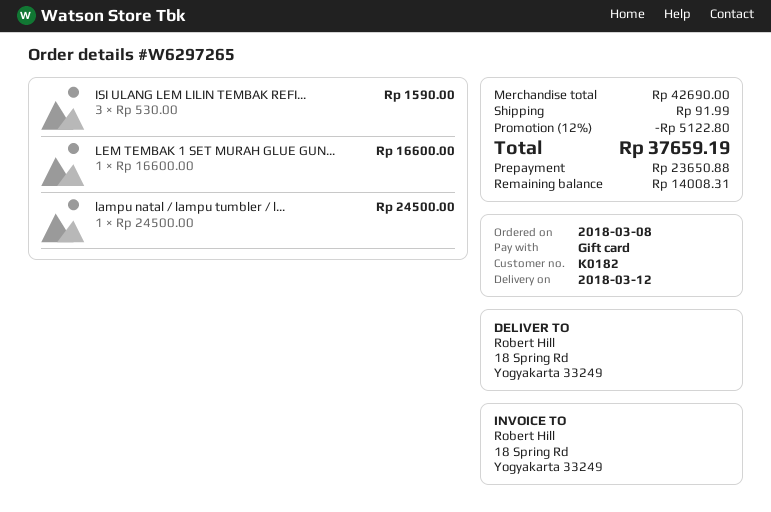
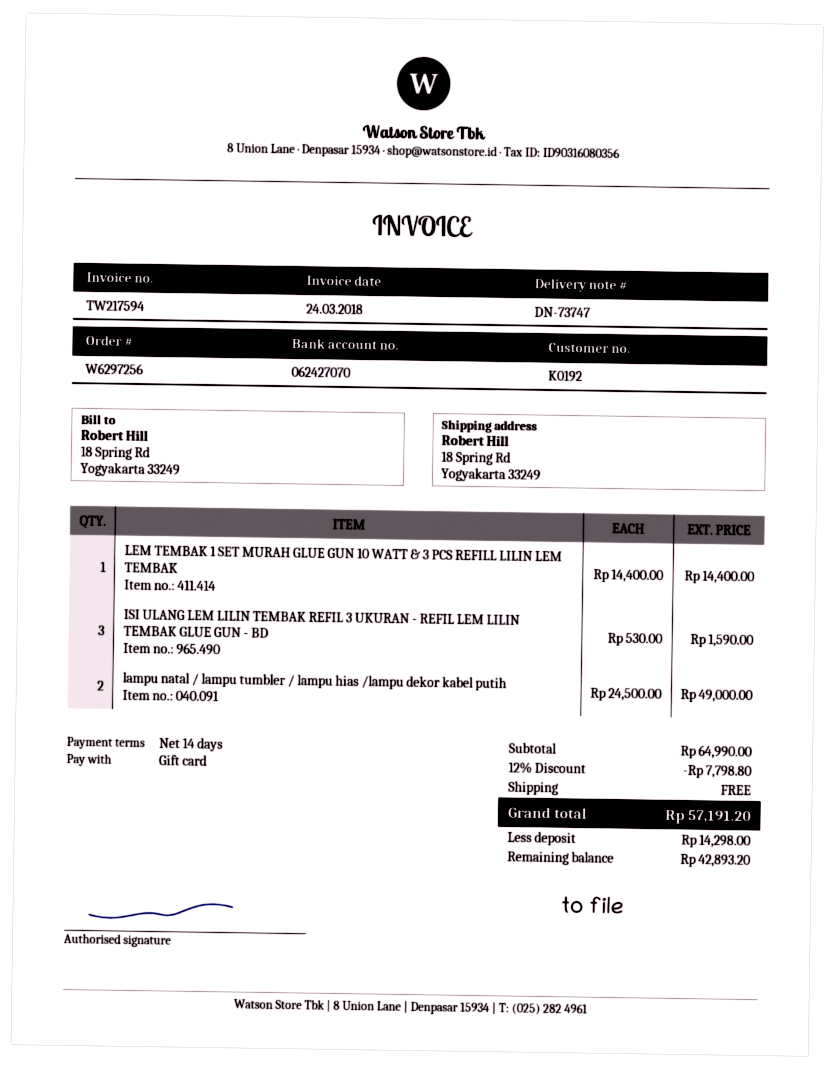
order number: W6297265 -> W6297256
customer number: K0182 -> K0192
LEM TEMBAK 1 SET MURAH GLUE GUN...: 1 x 16600.00 = 16600.00 -> 1 x 14400.00 = 14400.00
lampu natal / lampu tumbler / l...: 1 x 24500.00 = 24500.00 -> 2 x 24500.00 = 49000.00
subtotal: 42690.00 -> 64990.00
discount: 12% = 5122.80 -> 12% = 7798.80
shipping: 91.99 -> 0.00
total: 37659.19 -> 57191.20
deposit: 23650.88 -> 14298.00
balance: 14008.31 -> 42893.20

